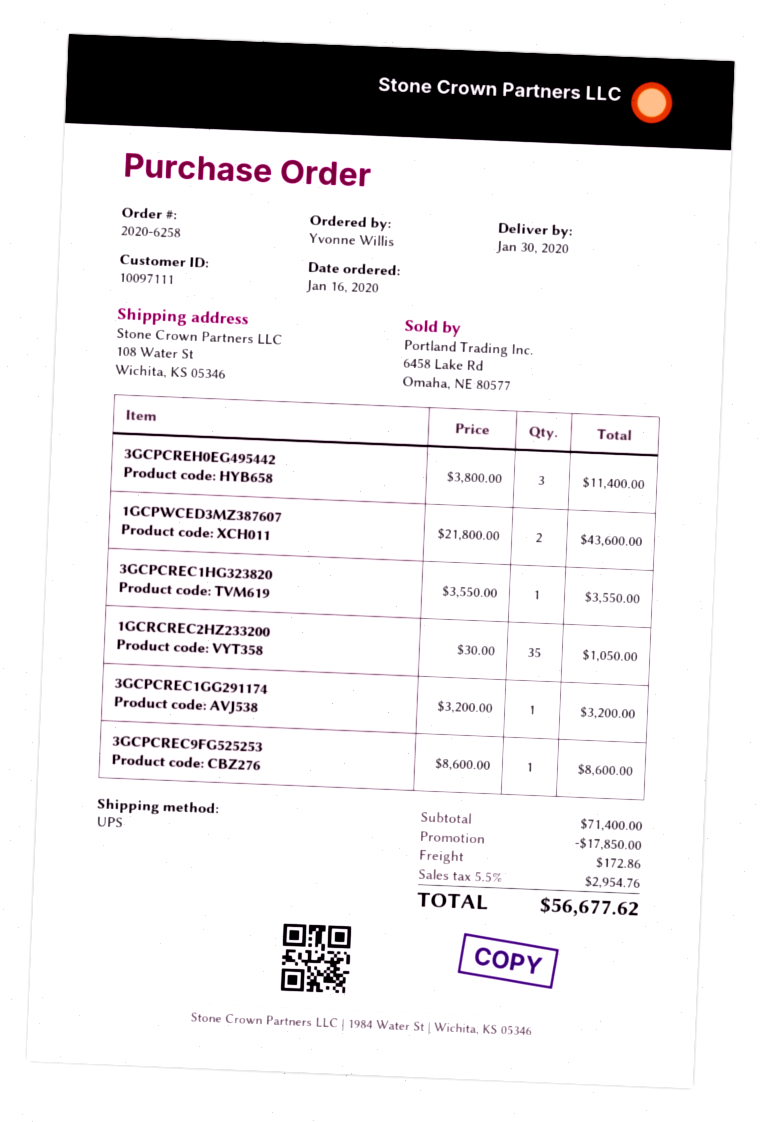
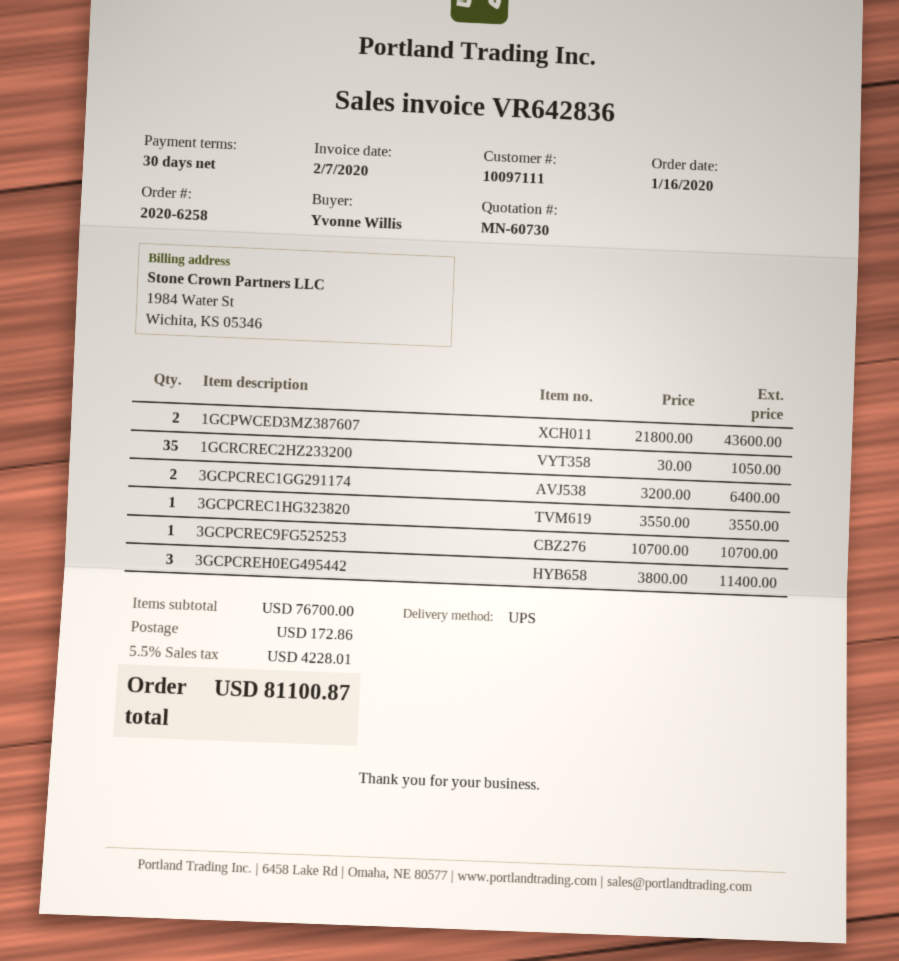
3GCPCREC1GG291174: 1 x 3200.00 = 3200.00 -> 2 x 3200.00 = 6400.00
3GCPCREC9FG525253: 1 x 8600.00 = 8600.00 -> 1 x 10700.00 = 10700.00
subtotal: 71400.00 -> 76700.00
discount: 17850.00 -> none
tax: 5.5% = 2954.76 -> 5.5% = 4228.01
total: 56677.62 -> 81100.87

